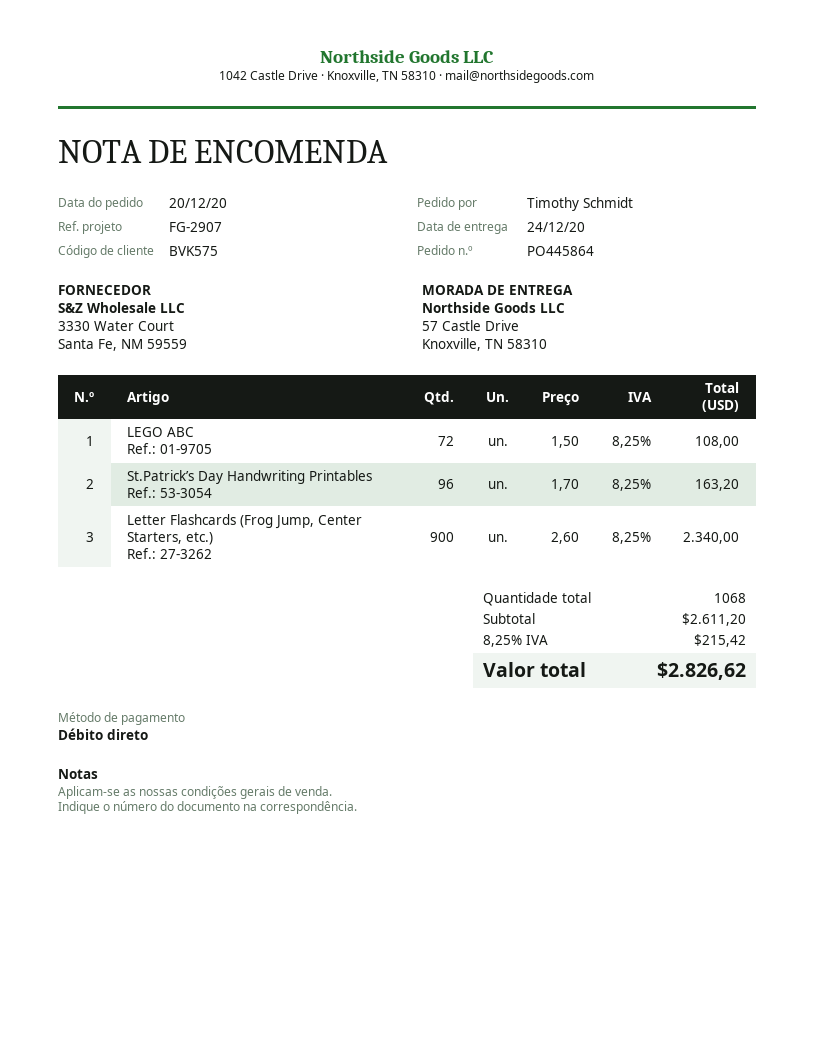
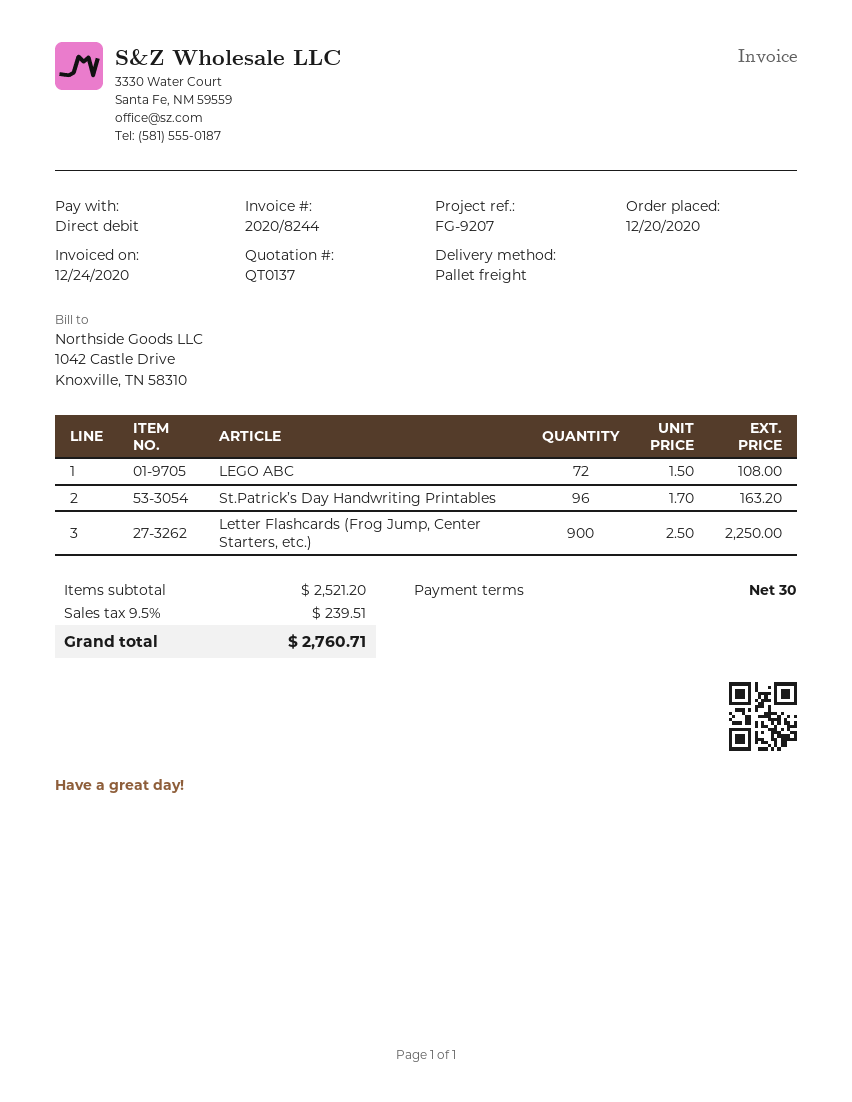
reference: FG-2907 -> FG-9207
Letter Flashcards (Frog Jump, Center Starters, etc.): 900 x 2.60 = 2340.00 -> 900 x 2.50 = 2250.00
subtotal: 2611.20 -> 2521.20
tax: 8.25% = 215.42 -> 9.5% = 239.51
total: 2826.62 -> 2760.71

